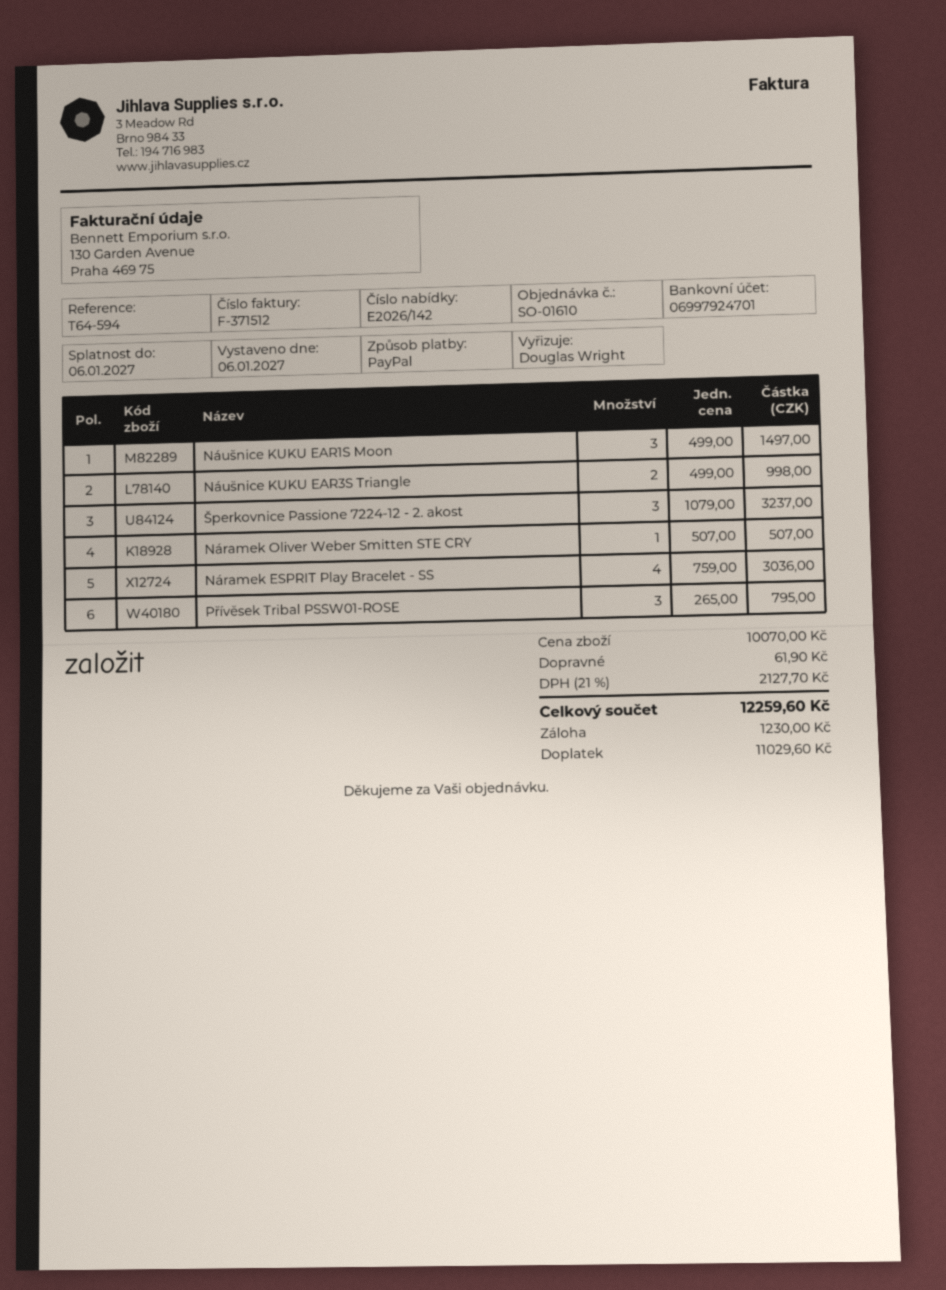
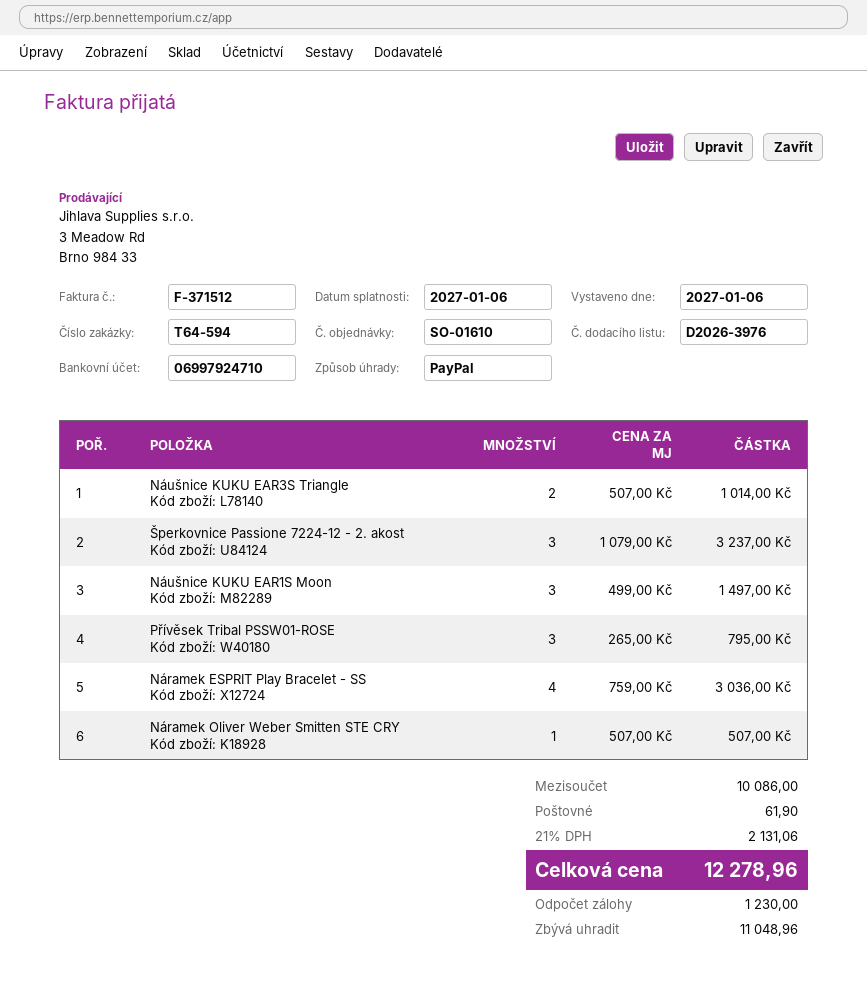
bank account: 06997924701 -> 06997924710
Náušnice KUKU EAR3S Triangle: 2 x 499.00 = 998.00 -> 2 x 507.00 = 1014.00
subtotal: 10070.00 -> 10086.00
tax: 21% = 2127.70 -> 21% = 2131.06
total: 12259.60 -> 12278.96
balance: 11029.60 -> 11048.96

